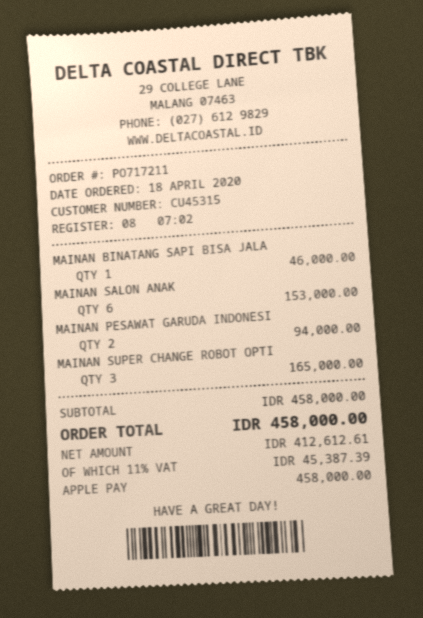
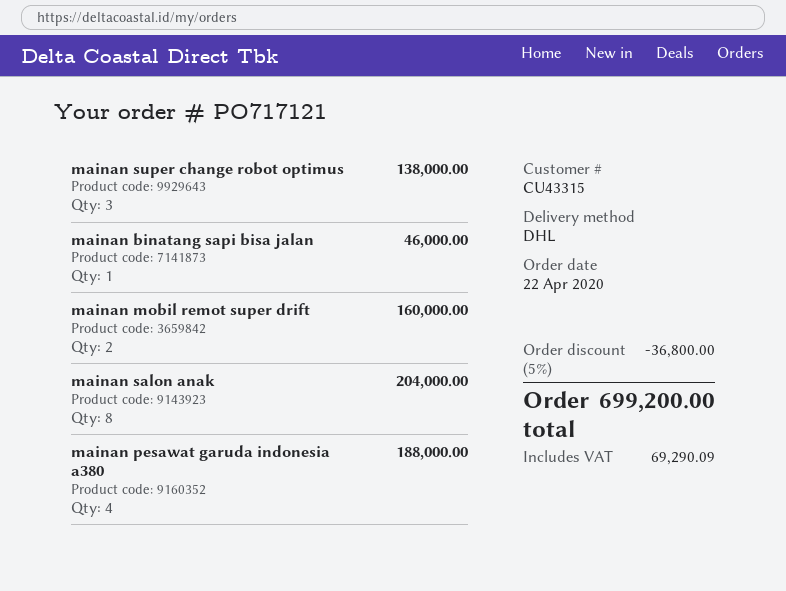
order number: PO717211 -> PO717121
order date: 2020-04-18 -> 2020-04-22
customer number: CU45315 -> CU43315
MAINAN SALON ANAK: 6 for 153000.00 -> 8 for 204000.00
MAINAN PESAWAT GARUDA INDONESI: 2 for 94000.00 -> 4 for 188000.00
MAINAN SUPER CHANGE ROBOT OPTI: 3 for 165000.00 -> 3 for 138000.00
mainan mobil remot super drift: none -> 2 for 160000.00
discount: none -> 5% = 36800.00
tax: 45387.39 -> 69290.09
total: 458000.00 -> 699200.00

